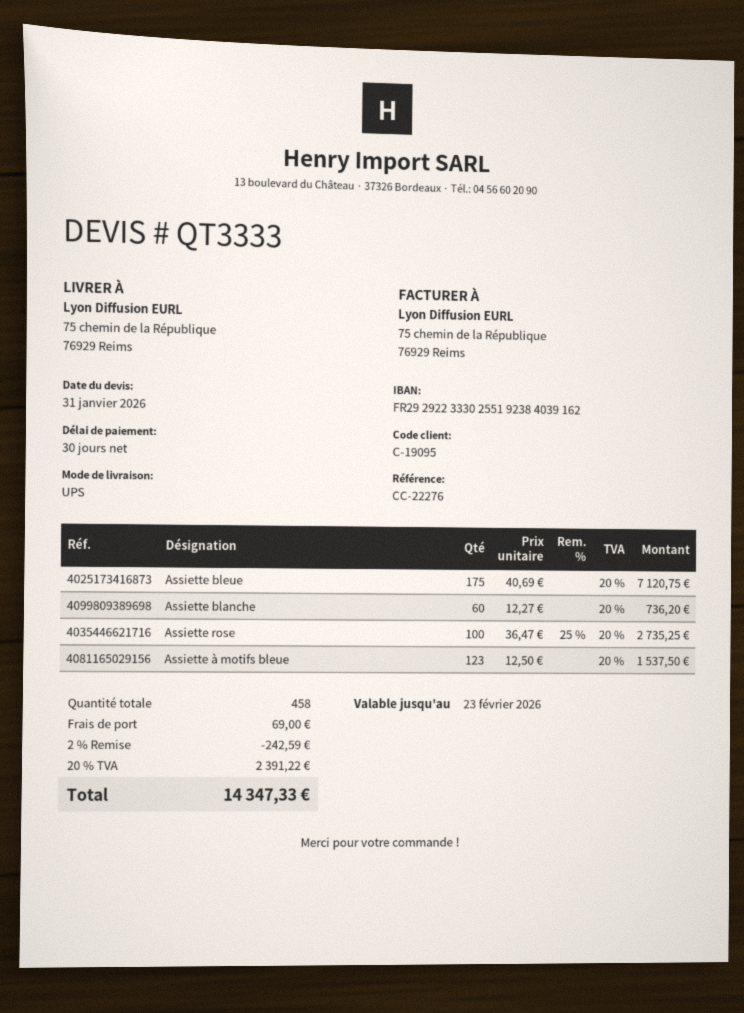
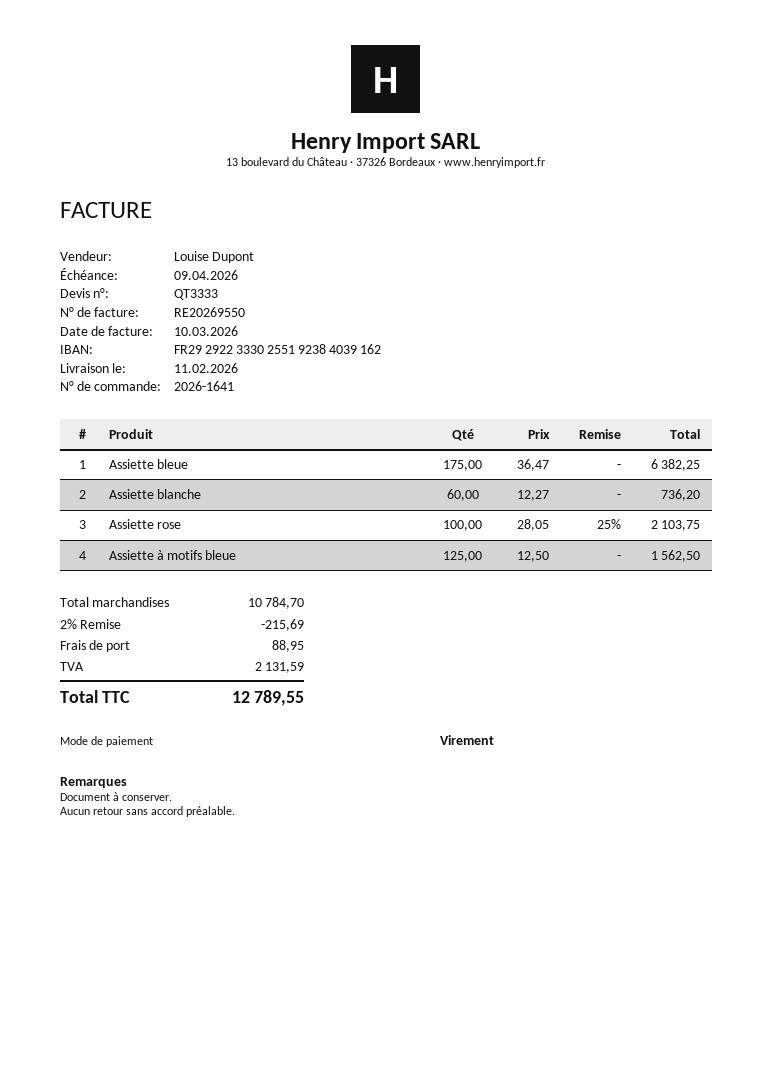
Assiette bleue: 175 x 40.69 = 7120.75 -> 175 x 36.47 = 6382.25
Assiette rose: 100 x 36.47 - 25% = 2735.25 -> 100 x 28.05 - 25% = 2103.75
Assiette à motifs bleue: 123 x 12.50 = 1537.50 -> 125 x 12.50 = 1562.50
discount: 2% = 242.59 -> 2% = 215.69
shipping: 69.00 -> 88.95
tax: 2391.22 -> 2131.59
total: 14347.33 -> 12789.55

